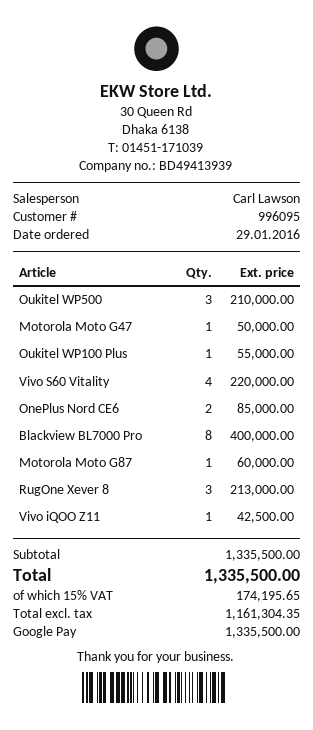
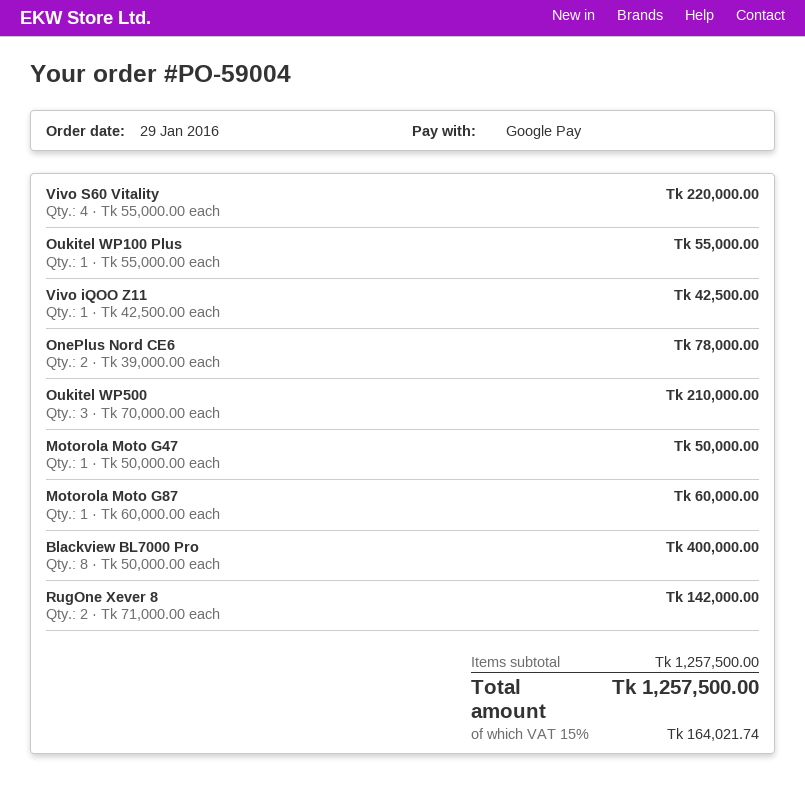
OnePlus Nord CE6: 2 for 85000.00 -> 2 for 78000.00
RugOne Xever 8: 3 for 213000.00 -> 2 for 142000.00
subtotal: 1335500.00 -> 1257500.00
tax: 15% = 174195.65 -> 15% = 164021.74
total: 1335500.00 -> 1257500.00

